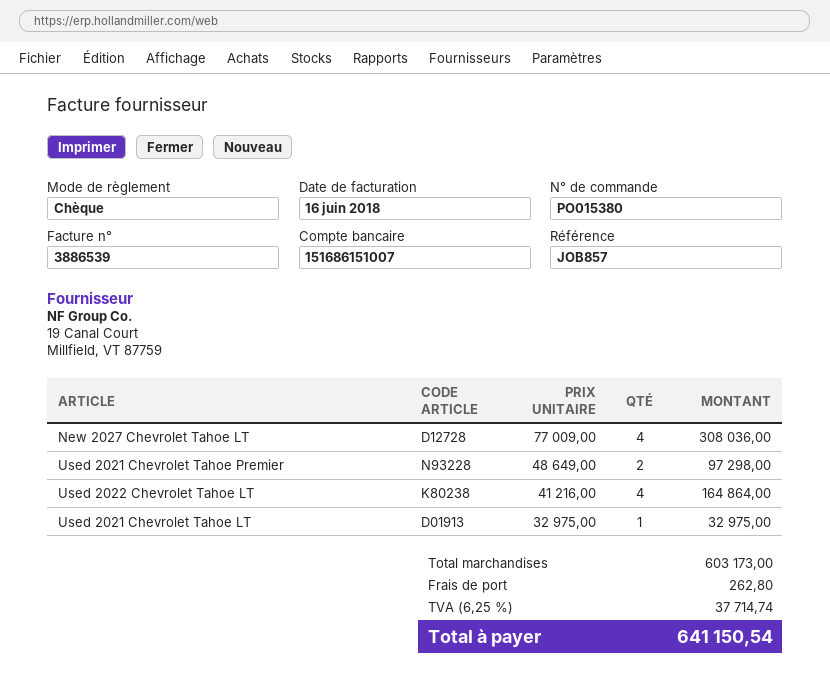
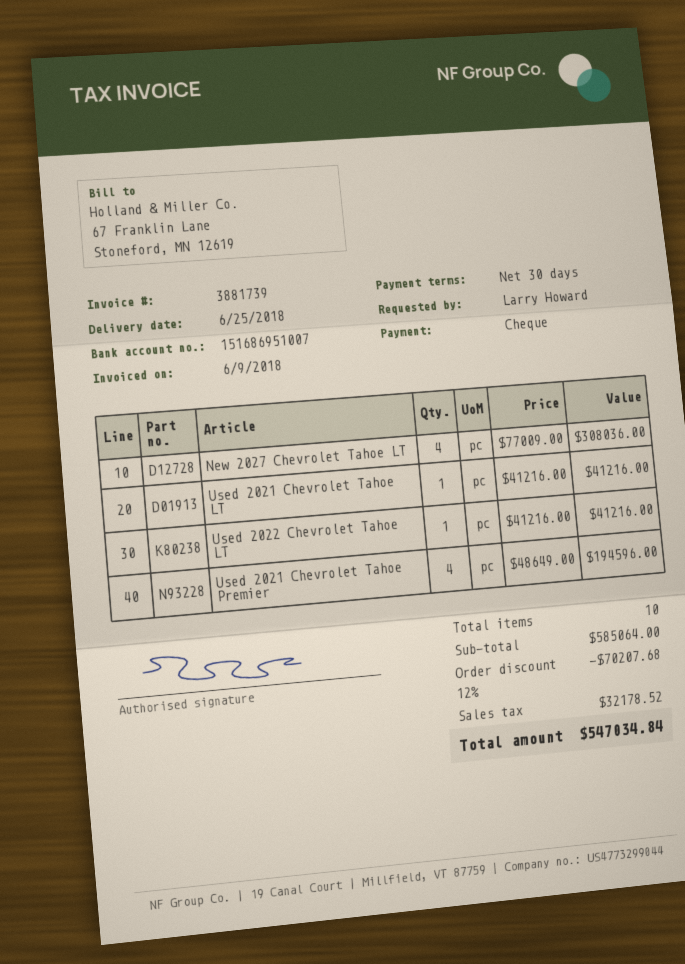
invoice number: 3886539 -> 3881739
invoice date: 2018-06-16 -> 2018-06-09
bank account: 151686151007 -> 151686951007
Used 2021 Chevrolet Tahoe Premier: 2 x 48649.00 = 97298.00 -> 4 x 48649.00 = 194596.00
Used 2022 Chevrolet Tahoe LT: 4 x 41216.00 = 164864.00 -> 1 x 41216.00 = 41216.00
Used 2021 Chevrolet Tahoe LT: 1 x 32975.00 = 32975.00 -> 1 x 41216.00 = 41216.00
subtotal: 603173.00 -> 585064.00
discount: none -> 12% = 70207.68
shipping: 262.80 -> none
tax: 37714.74 -> 32178.52
total: 641150.54 -> 547034.84

